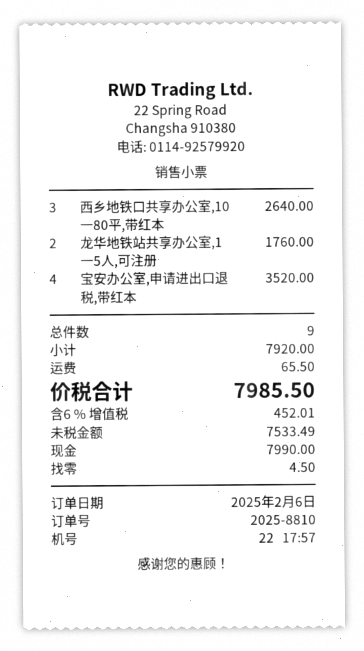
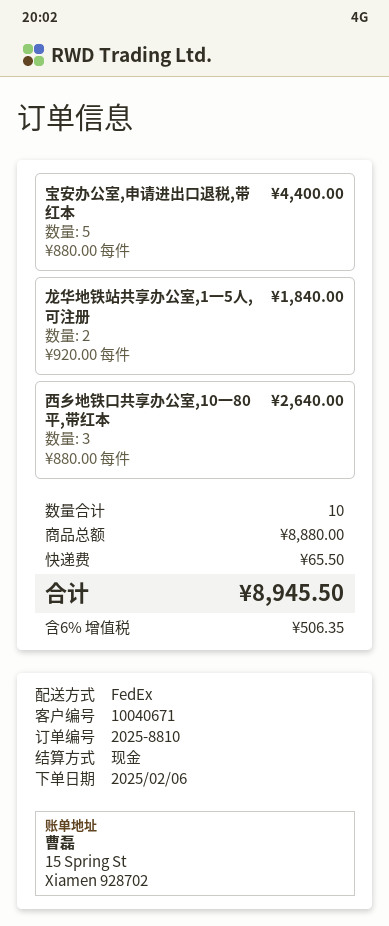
龙华地铁站共享办公室,1一5人,可注册: 2 for 1760.00 -> 2 for 1840.00
宝安办公室,申请进出口退税,带红本: 4 for 3520.00 -> 5 for 4400.00
total quantity: 9 -> 10
subtotal: 7920.00 -> 8880.00
tax: 6% = 452.01 -> 6% = 506.35
total: 7985.50 -> 8945.50

